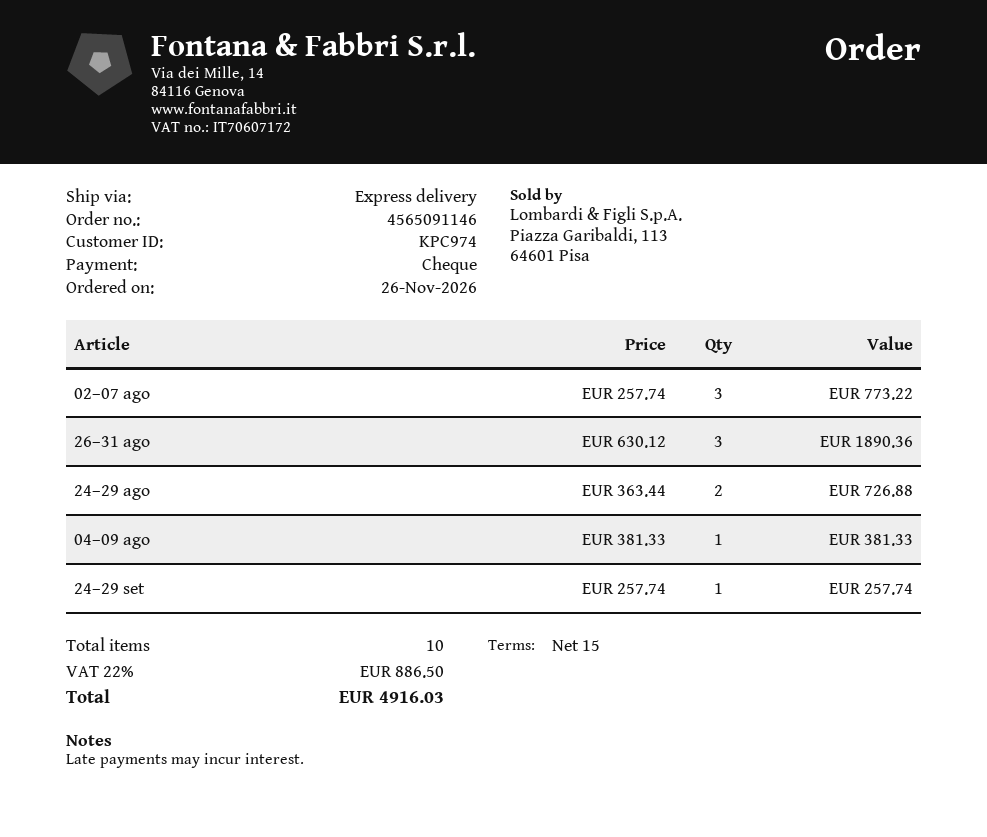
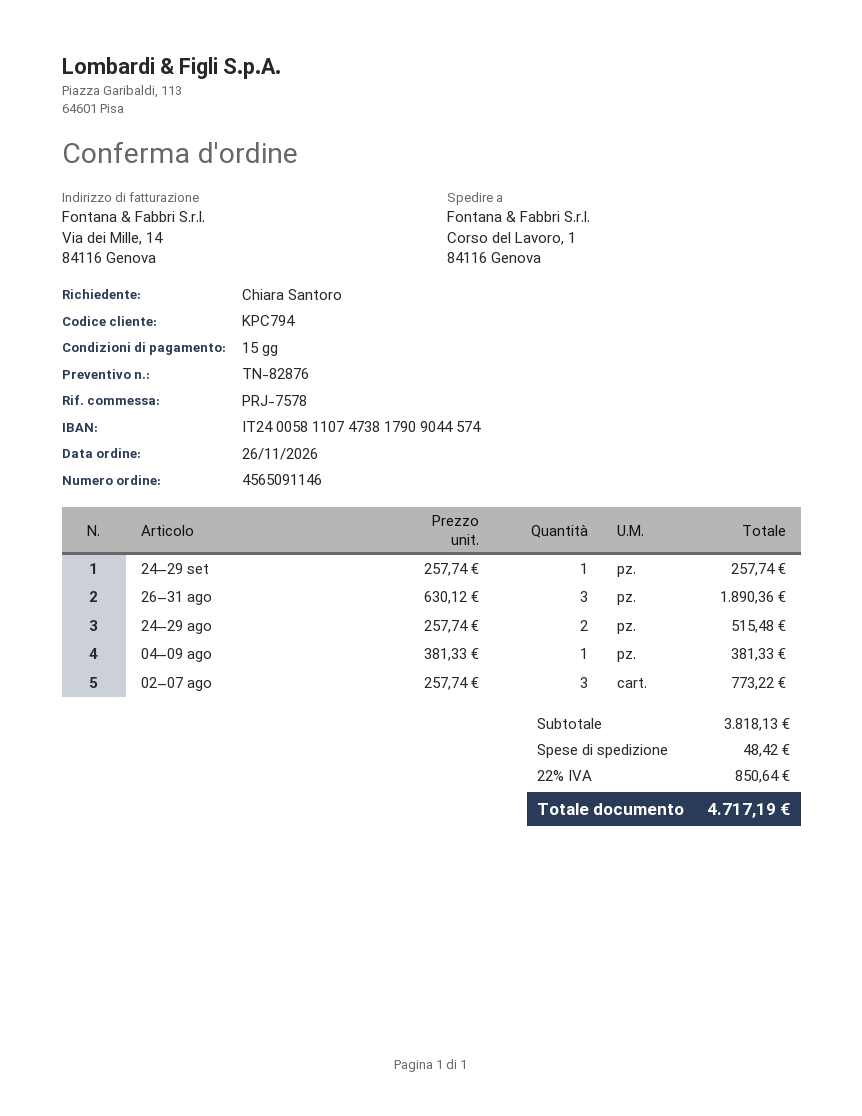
customer number: KPC974 -> KPC794
24–29 ago: 2 x 363.44 = 726.88 -> 2 x 257.74 = 515.48
shipping: none -> 48.42
tax: 22% = 886.50 -> 22% = 850.64
total: 4916.03 -> 4717.19

